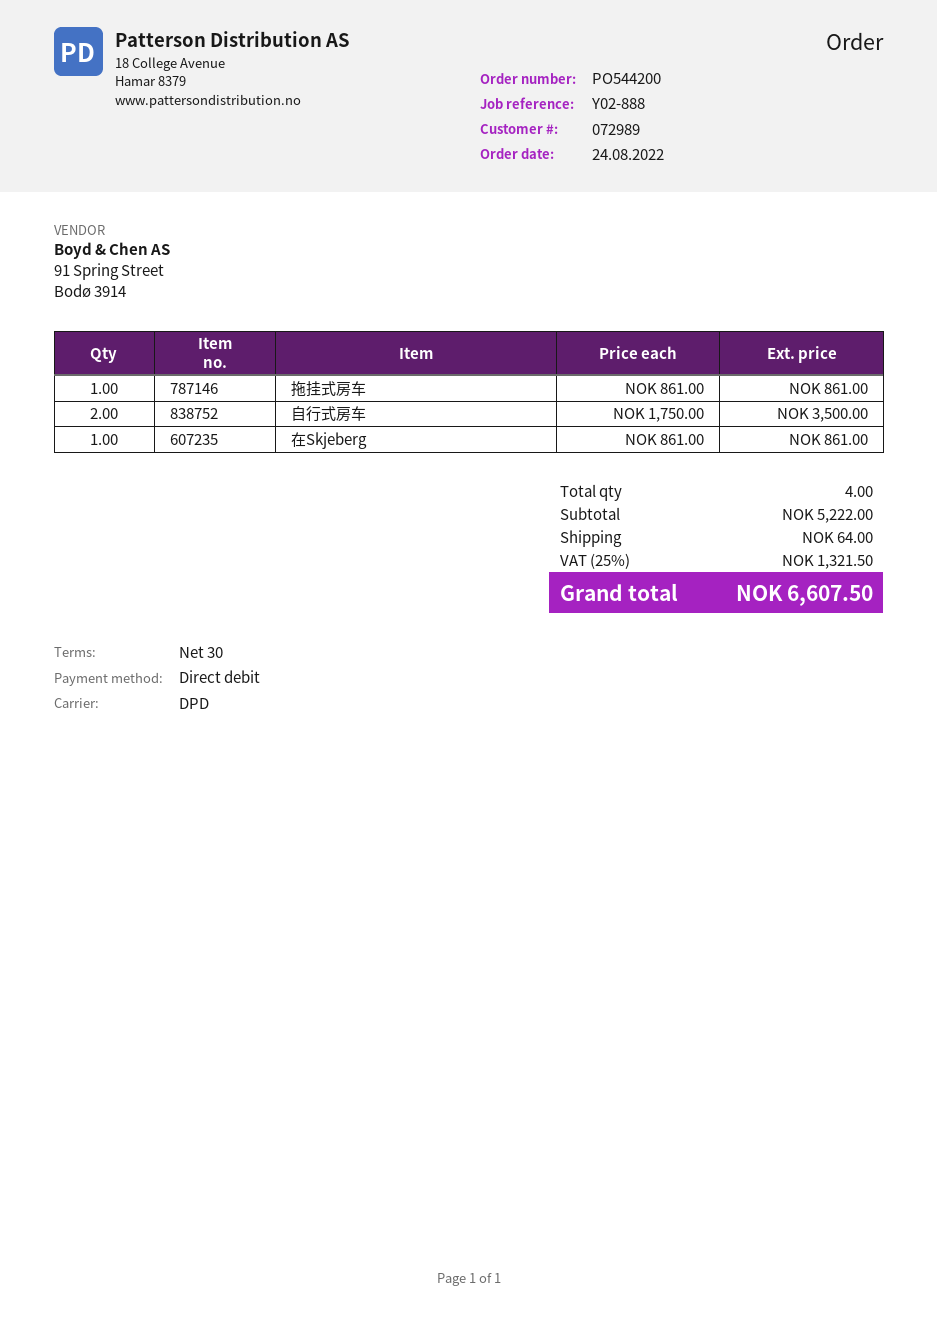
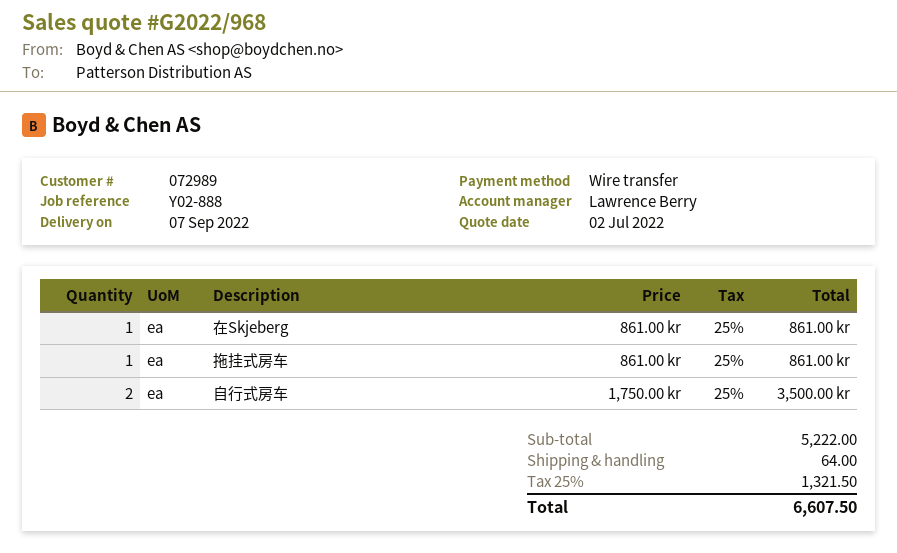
payment method: direct debit -> bank transfer

